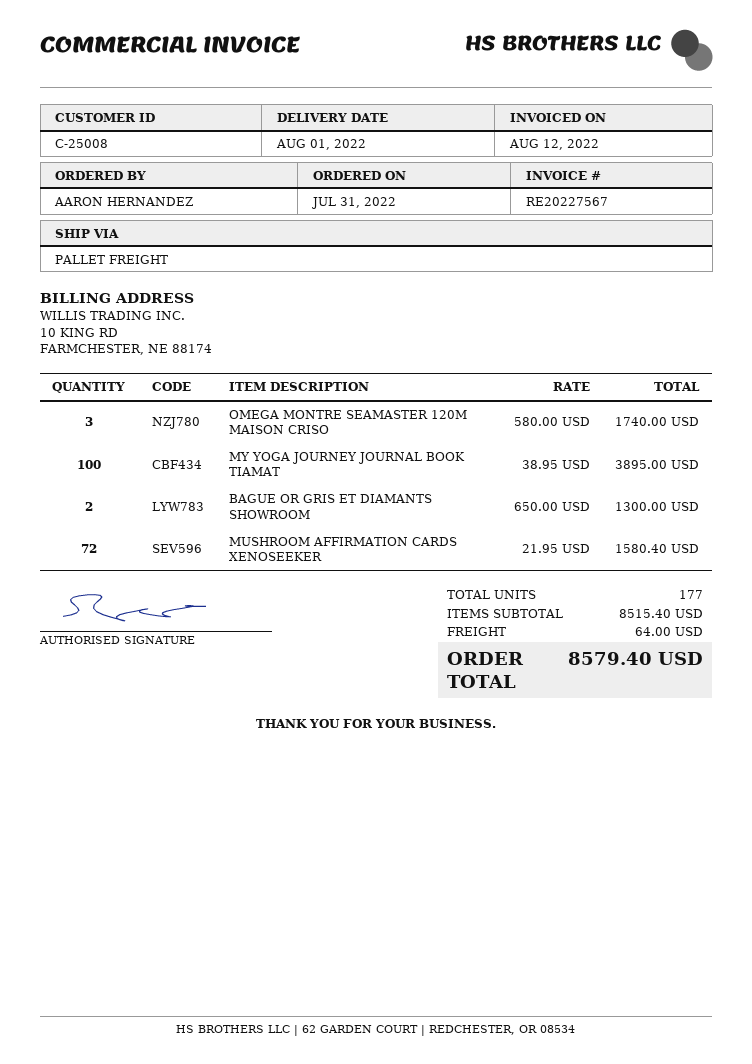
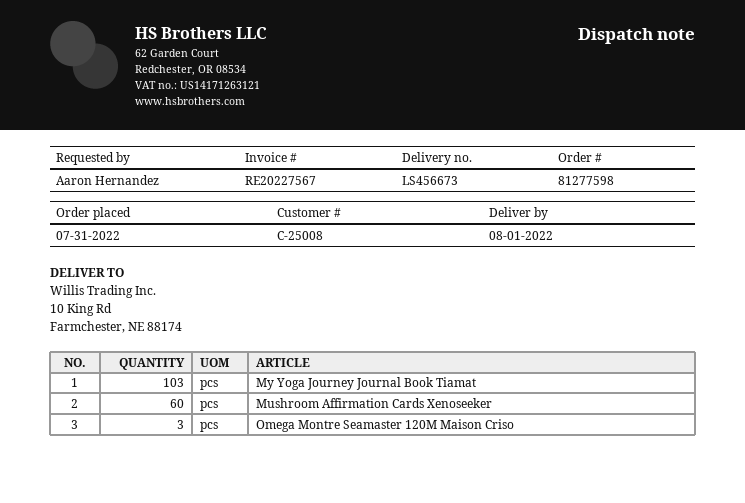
MY YOGA JOURNEY JOURNAL BOOK TIAMAT: 100 -> 103
BAGUE OR GRIS ET DIAMANTS SHOWROOM: 2 -> none
MUSHROOM AFFIRMATION CARDS XENOSEEKER: 72 -> 60

